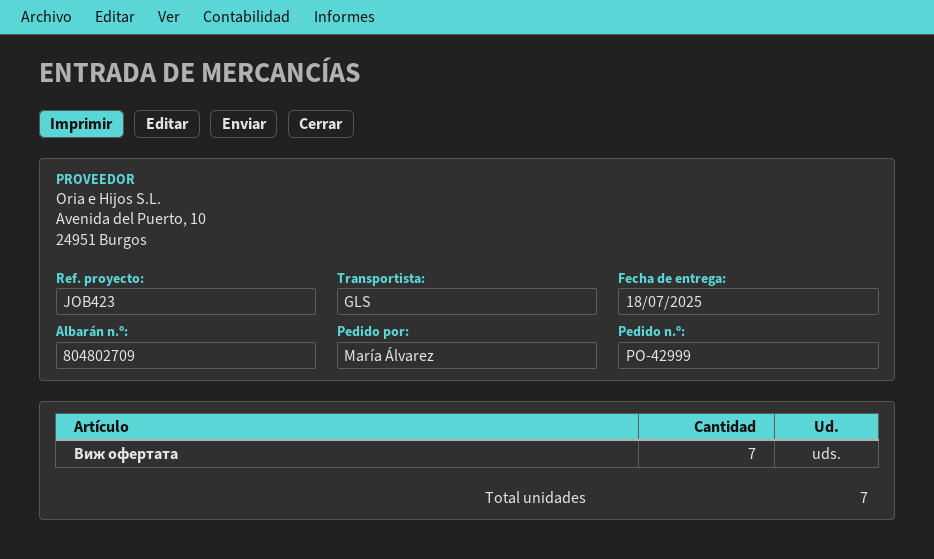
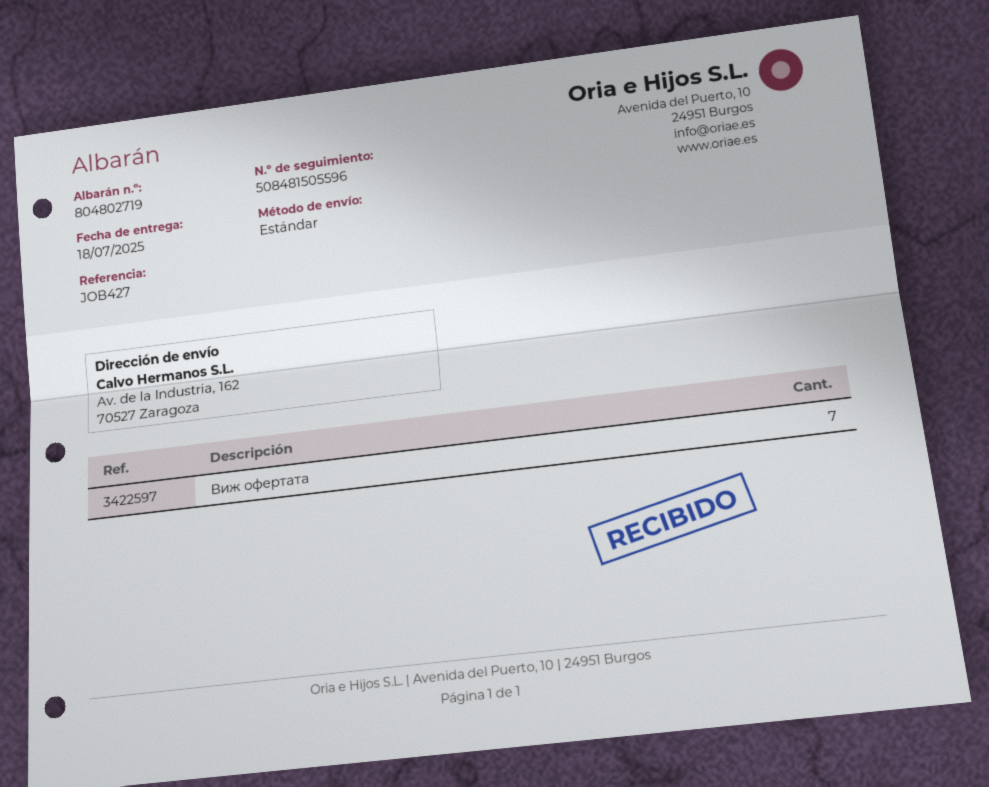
delivery note number: 804802709 -> 804802719
reference: JOB423 -> JOB427
shipping method: GLS -> standard

